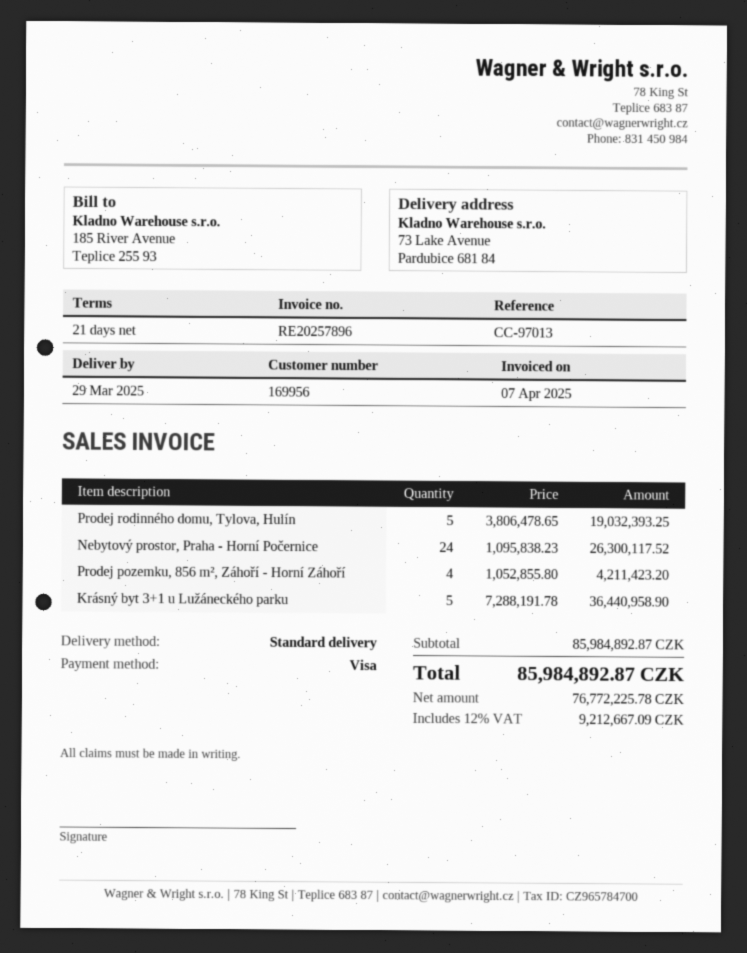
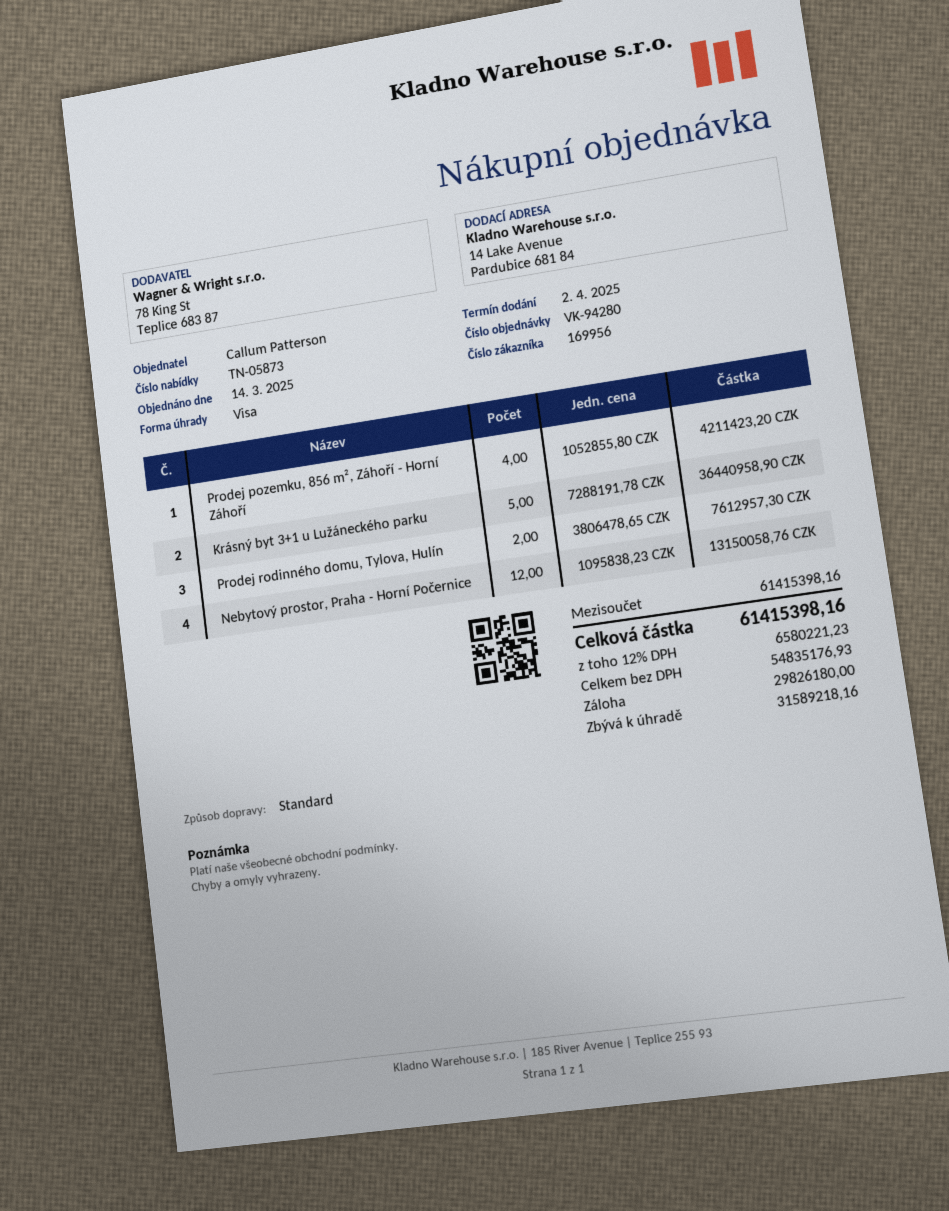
delivery date: 2025-03-29 -> 2025-04-02
ship to: 73 Lake Avenue, Pardubice 681 84 -> 14 Lake Avenue, Pardubice 681 84
Prodej rodinného domu, Tylova, Hulín: 5 x 3806478.65 = 19032393.25 -> 2 x 3806478.65 = 7612957.30
Nebytový prostor, Praha - Horní Počernice: 24 x 1095838.23 = 26300117.52 -> 12 x 1095838.23 = 13150058.76
subtotal: 85984892.87 -> 61415398.16
net: 76772225.78 -> 54835176.93
tax: 12% = 9212667.09 -> 12% = 6580221.23
total: 85984892.87 -> 61415398.16

